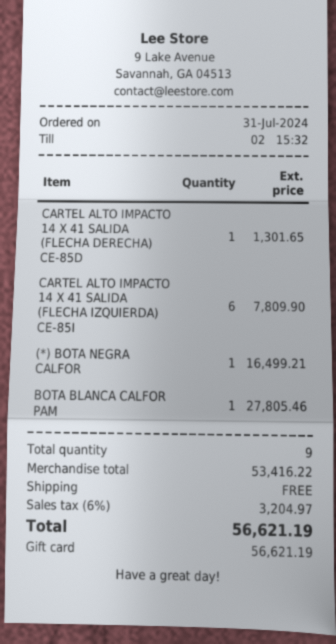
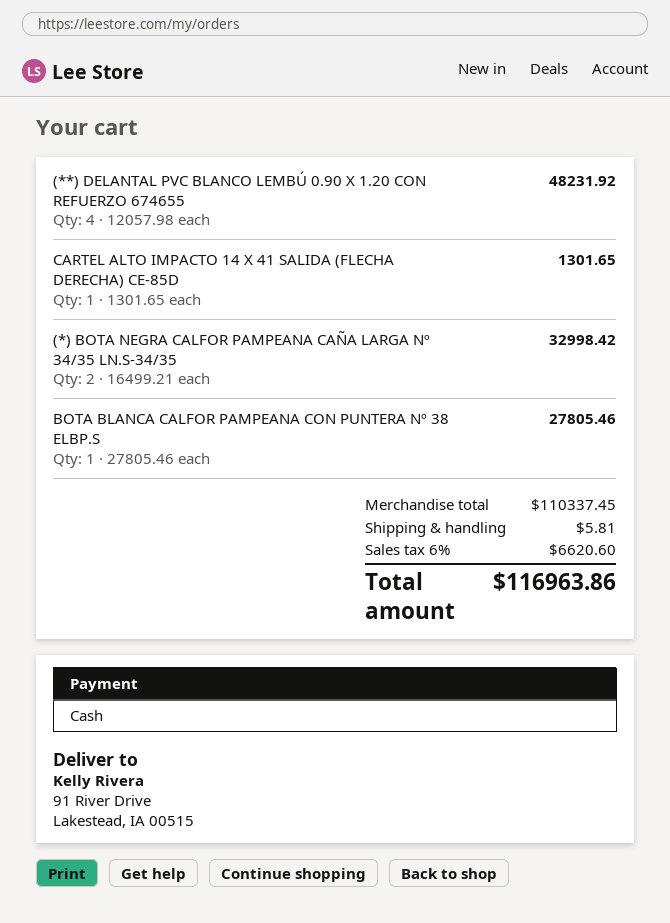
payment method: gift card -> cash
CARTEL ALTO IMPACTO 14 X 41 SALIDA (FLECHA IZQUIERDA) CE-85I: 6 for 7809.90 -> none
(*) BOTA NEGRA CALFOR: 1 for 16499.21 -> 2 for 32998.42
(**) DELANTAL PVC BLANCO LEMBÚ 0.90 X 1.20 CON REFUERZO 674655: none -> 4 for 48231.92
subtotal: 53416.22 -> 110337.45
shipping: 0.00 -> 5.81
tax: 6% = 3204.97 -> 6% = 6620.60
total: 56621.19 -> 116963.86

